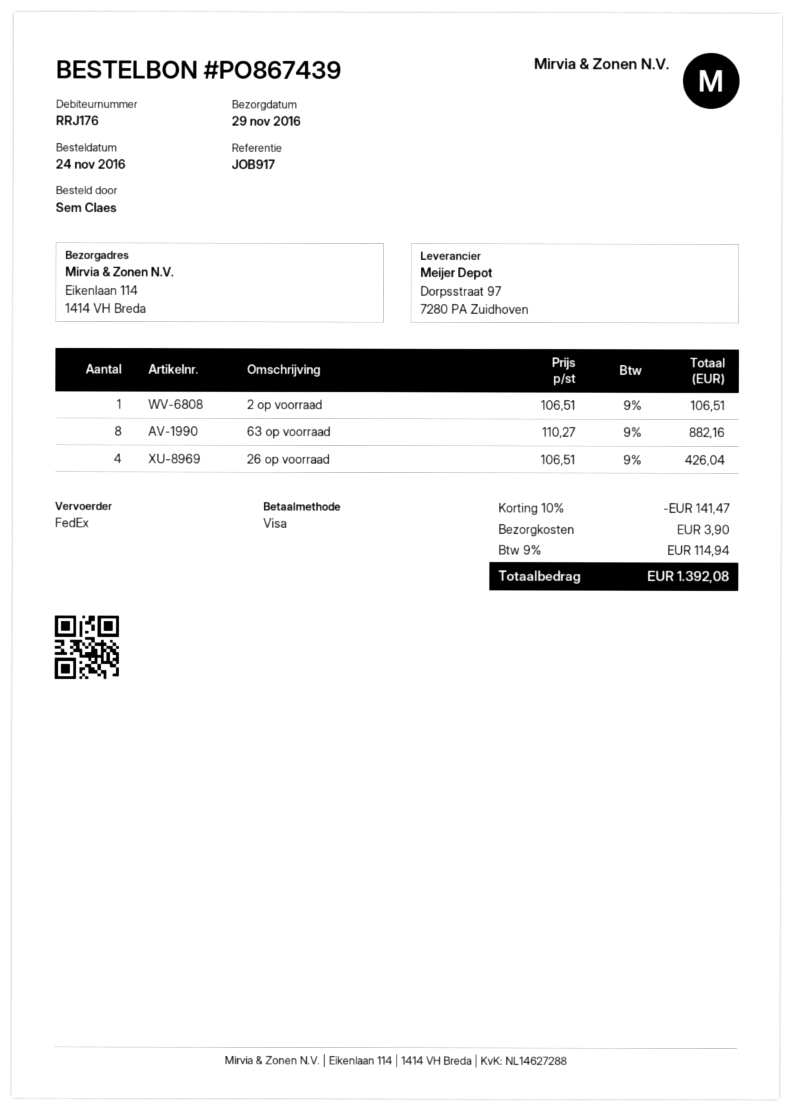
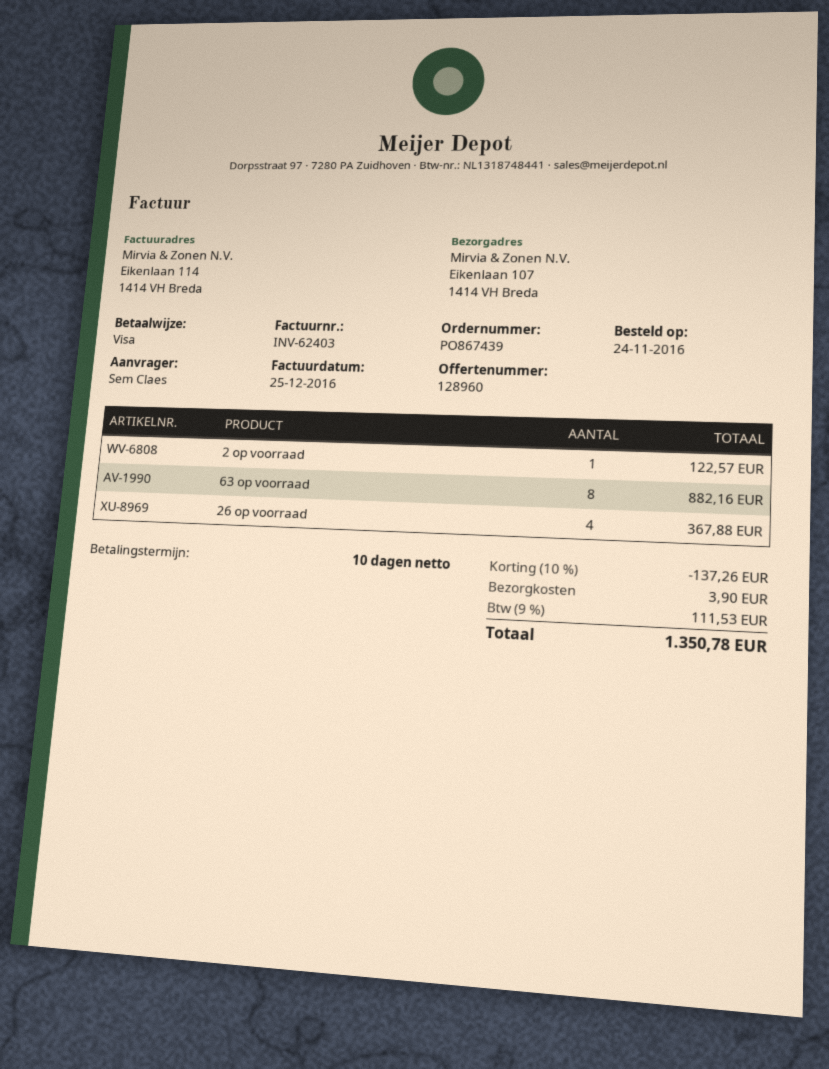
ship to: Eikenlaan 114, 1414 VH Breda -> Eikenlaan 107, 1414 VH Breda
2 op voorraad: 1 for 106.51 -> 1 for 122.57
26 op voorraad: 4 for 426.04 -> 4 for 367.88
discount: 10% = 141.47 -> 10% = 137.26
tax: 9% = 114.94 -> 9% = 111.53
total: 1392.08 -> 1350.78

